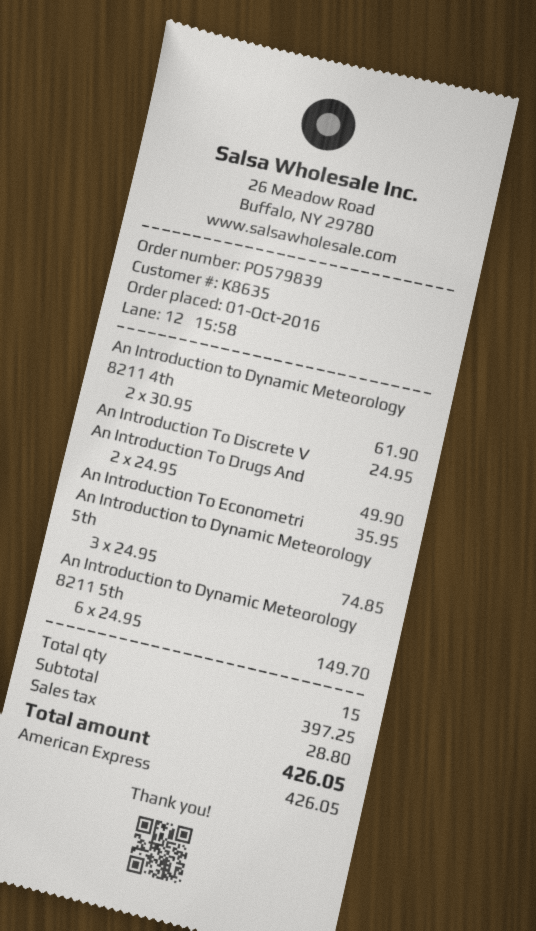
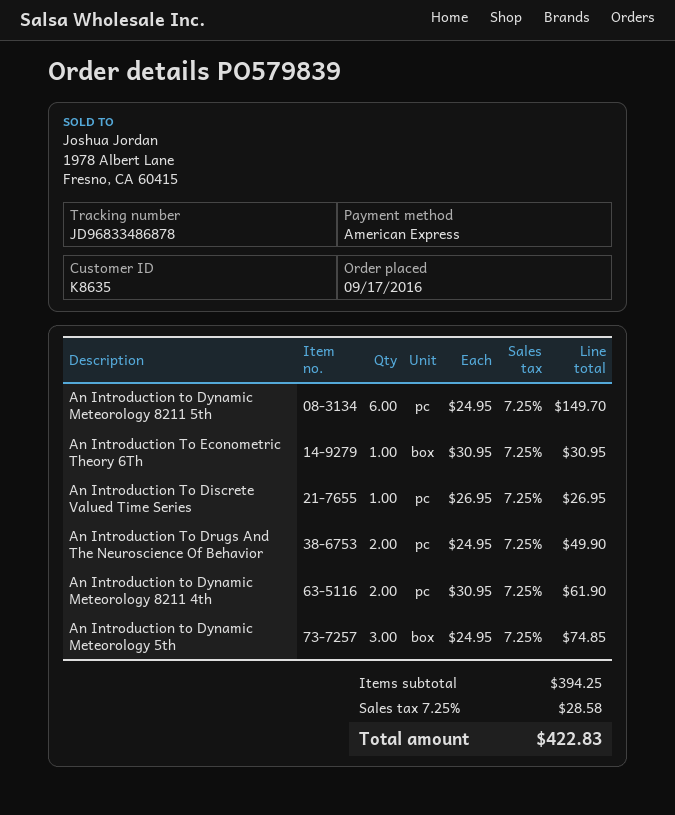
order date: 2016-10-01 -> 2016-09-17
An Introduction To Discrete V: 1 x 24.95 = 24.95 -> 1 x 26.95 = 26.95
An Introduction To Econometri: 1 x 35.95 = 35.95 -> 1 x 30.95 = 30.95
subtotal: 397.25 -> 394.25
tax: 28.80 -> 28.58
total: 426.05 -> 422.83

